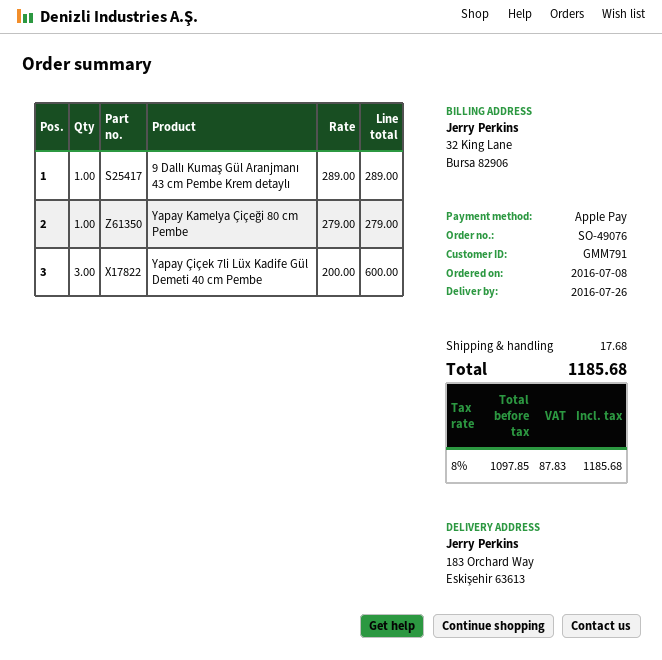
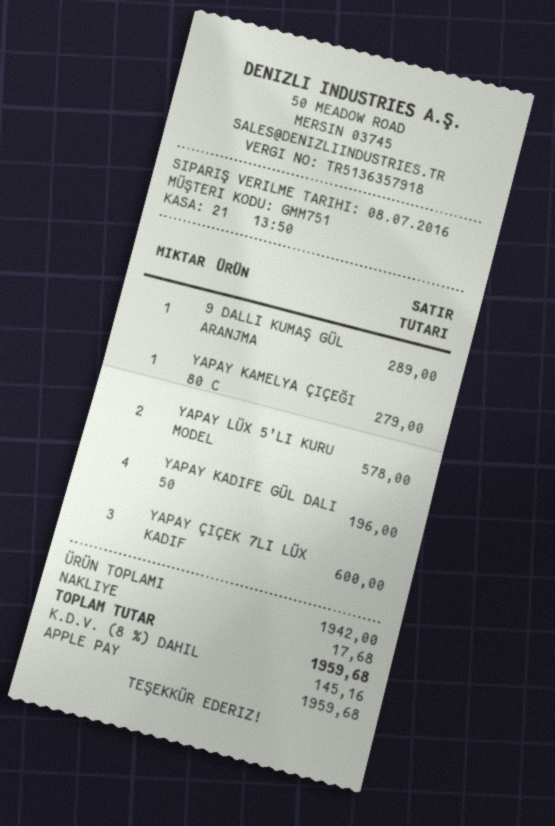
customer number: GMM791 -> GMM751
YAPAY LÜX 5'LI KURU MODEL: none -> 2 for 578.00
YAPAY KADIFE GÜL DALI 50: none -> 4 for 196.00
tax: 8% = 87.83 -> 8% = 145.16
total: 1185.68 -> 1959.68

